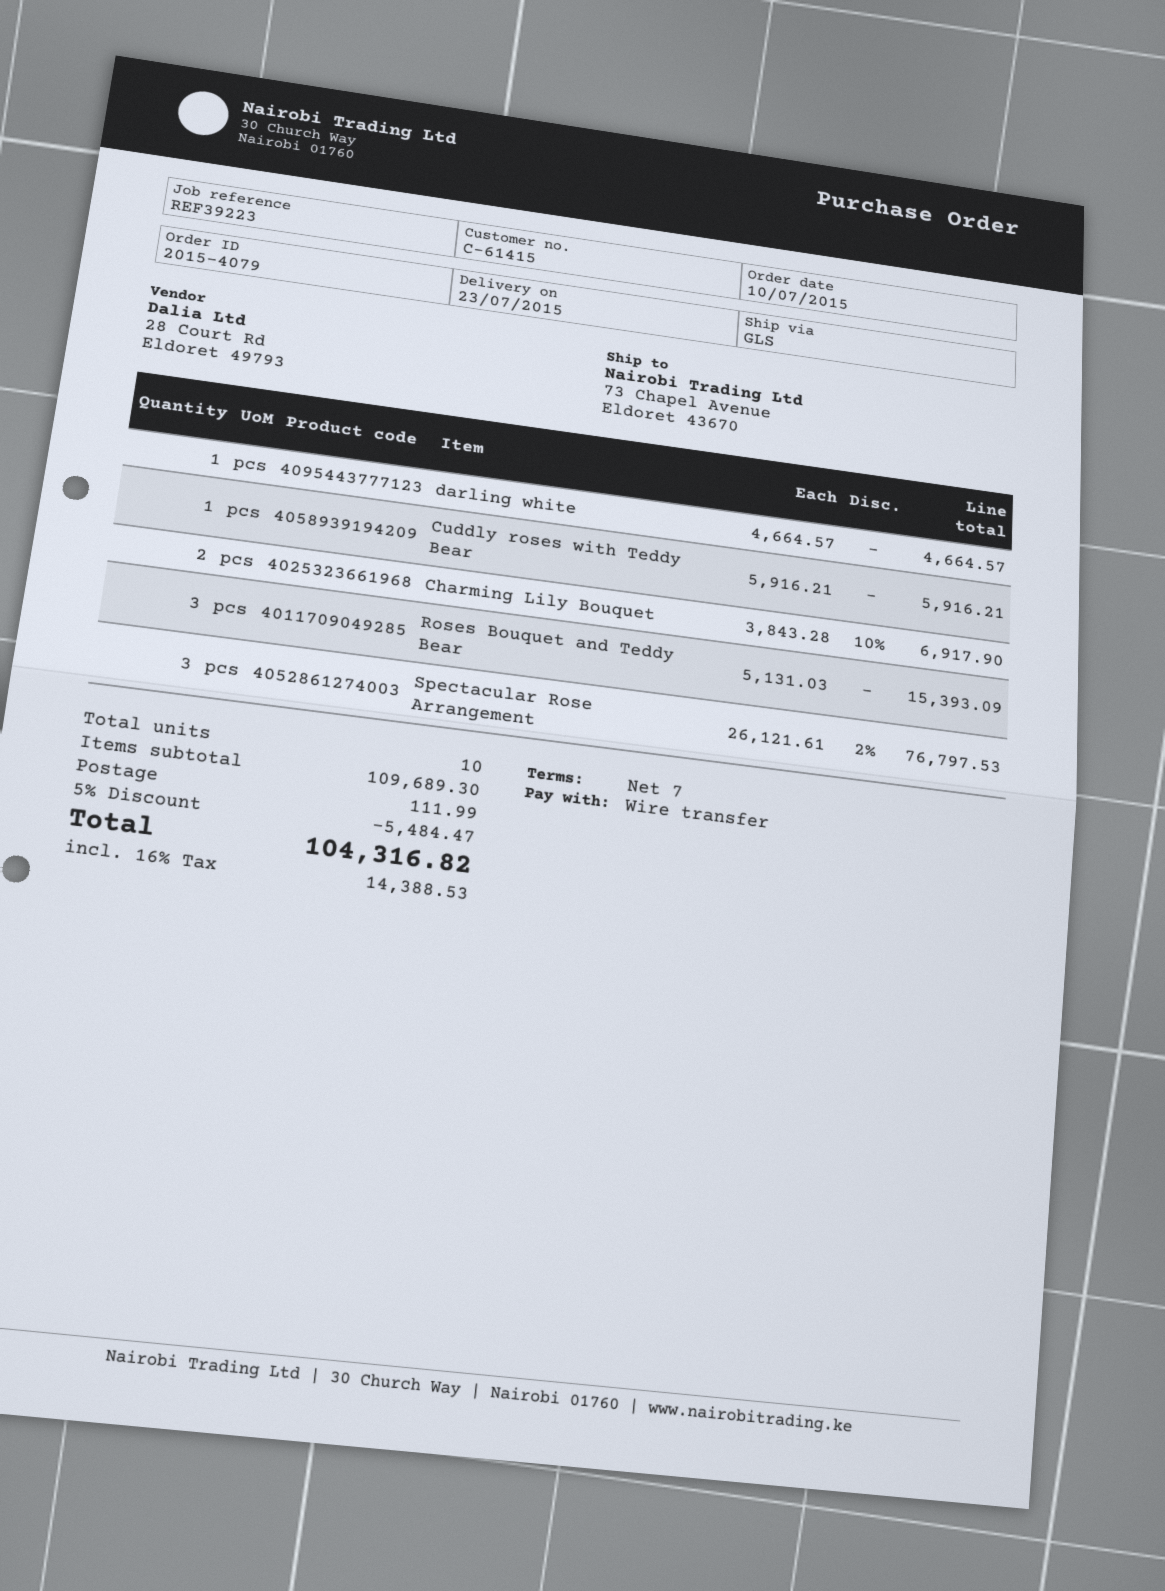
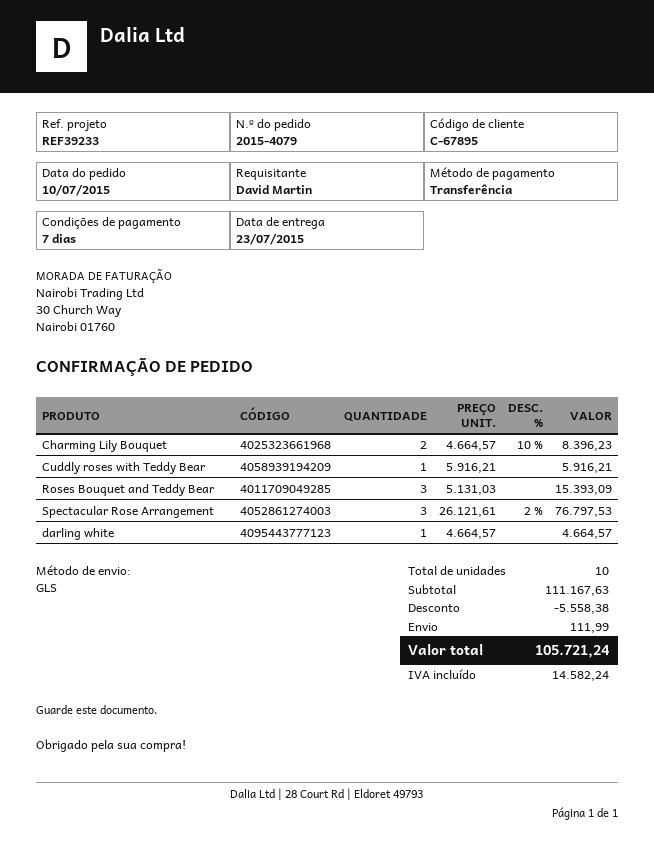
customer number: C-61415 -> C-67895
reference: REF39223 -> REF39233
Charming Lily Bouquet: 2 x 3843.28 - 10% = 6917.90 -> 2 x 4664.57 - 10% = 8396.23
subtotal: 109689.30 -> 111167.63
discount: 5484.47 -> 5558.38
tax: 14388.53 -> 14582.24
total: 104316.82 -> 105721.24

